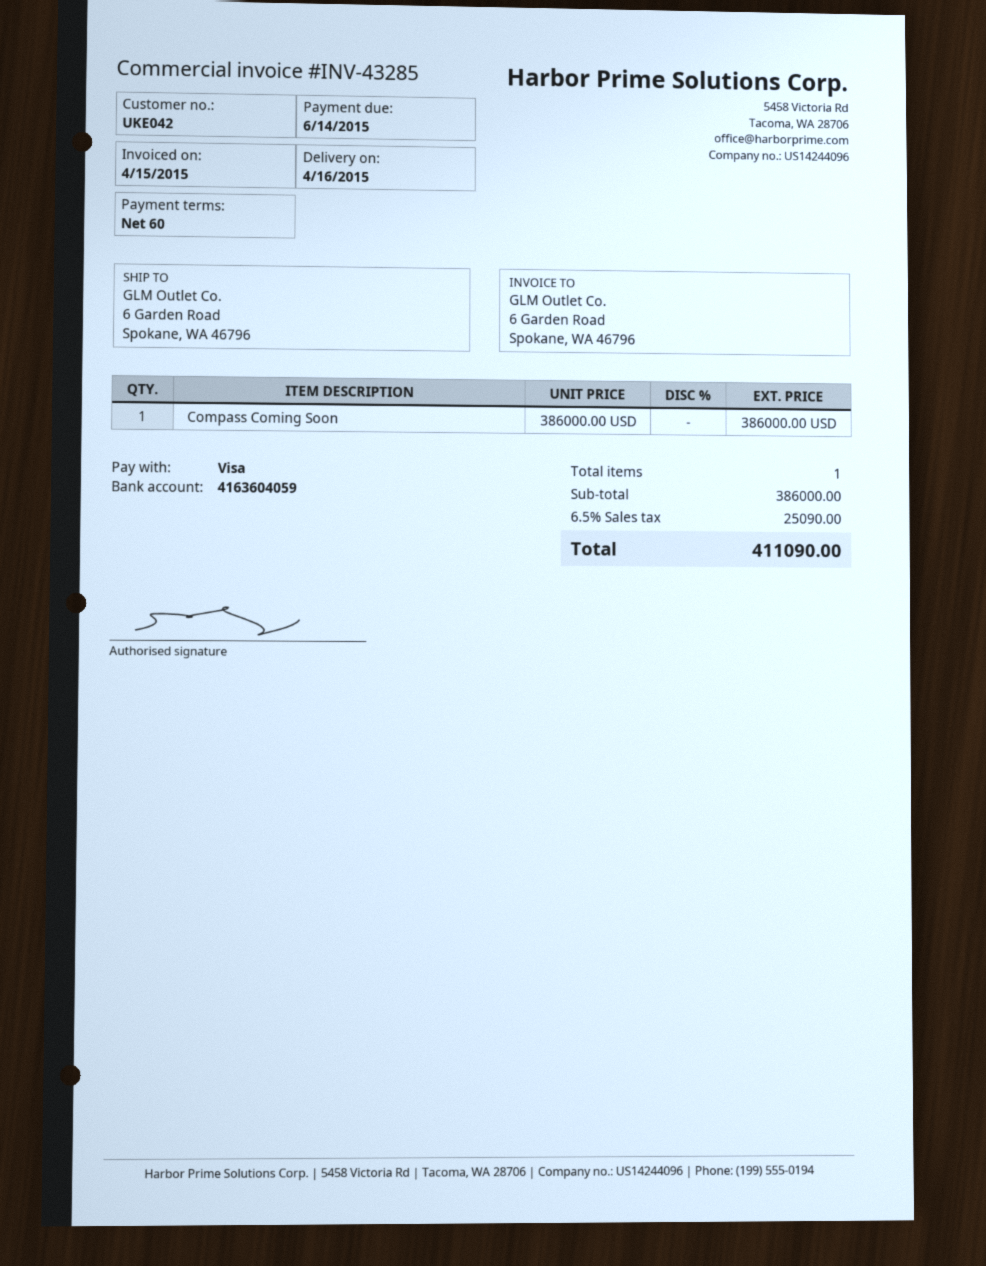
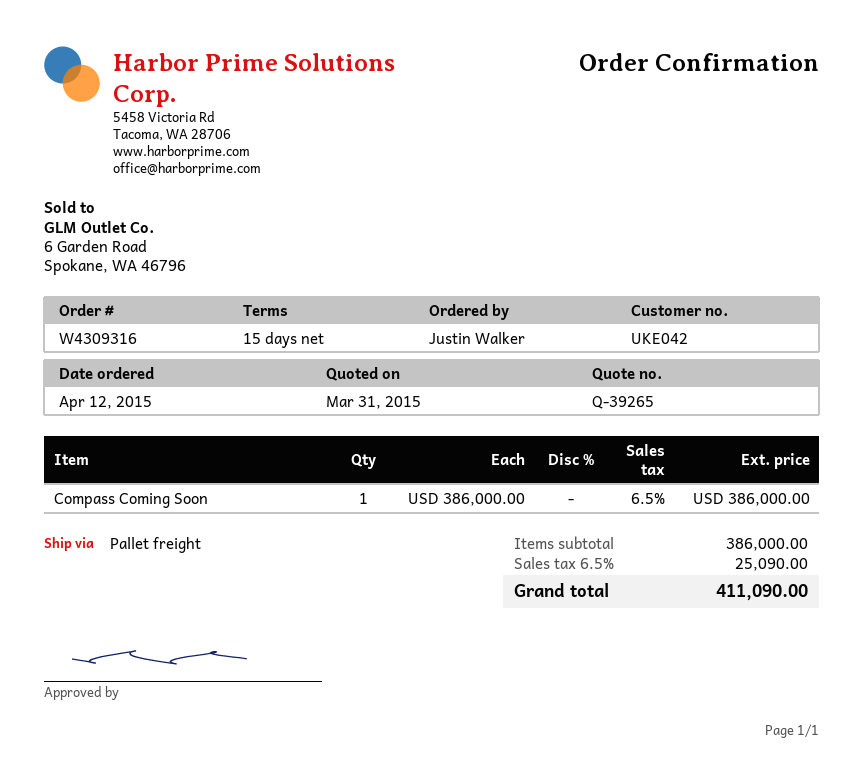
payment terms: 60 days -> 15 days

